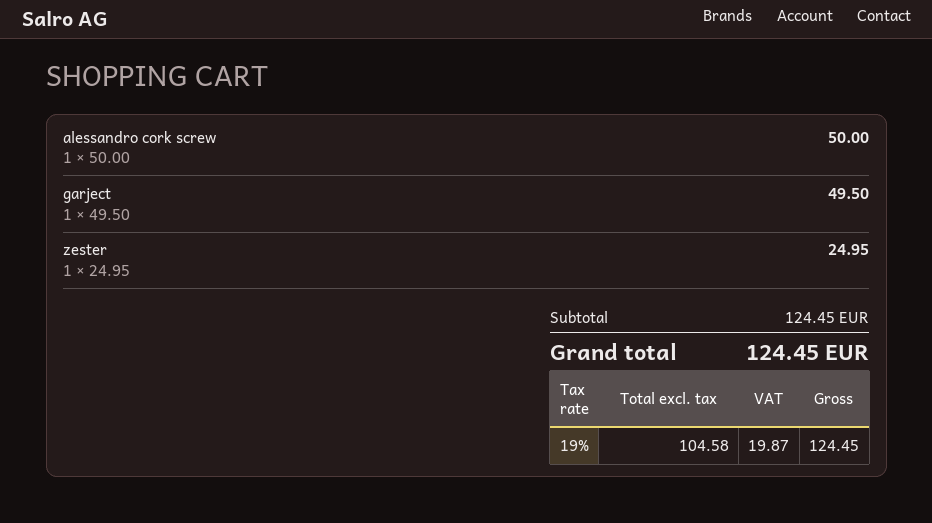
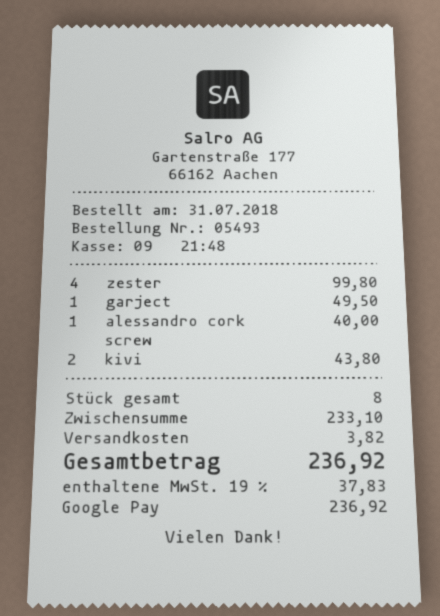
alessandro cork screw: 1 for 50.00 -> 1 for 40.00
zester: 1 for 24.95 -> 4 for 99.80
kivi: none -> 2 for 43.80
subtotal: 124.45 -> 233.10
shipping: none -> 3.82
tax: 19% = 19.87 -> 19% = 37.83
total: 124.45 -> 236.92

